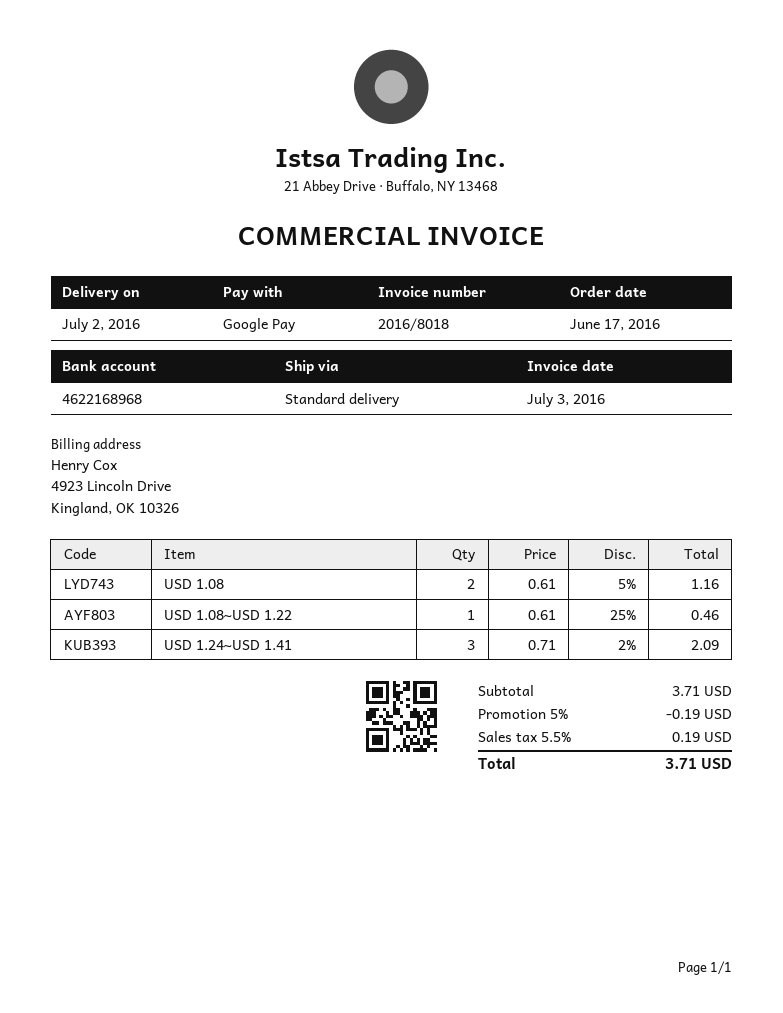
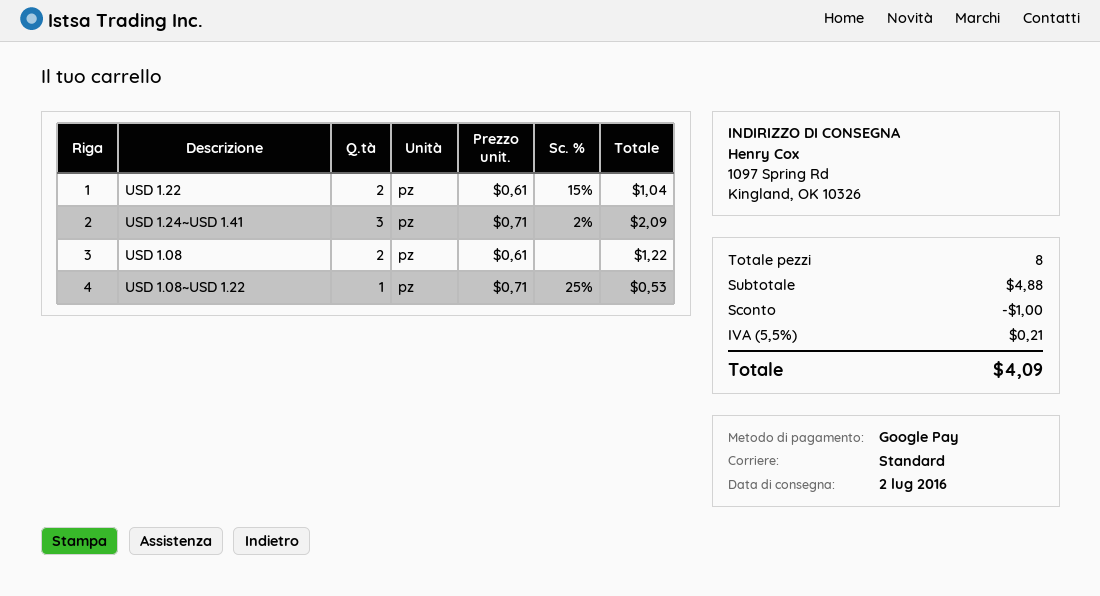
USD 1.08: 2 x 0.61 - 5% = 1.16 -> 2 x 0.61 = 1.22
USD 1.08~USD 1.22: 1 x 0.61 - 25% = 0.46 -> 1 x 0.71 - 25% = 0.53
USD 1.22: none -> 2 x 0.61 - 15% = 1.04
subtotal: 3.71 -> 4.88
discount: 0.19 -> 1.00
tax: 5.5% = 0.19 -> 5.5% = 0.21
total: 3.71 -> 4.09

